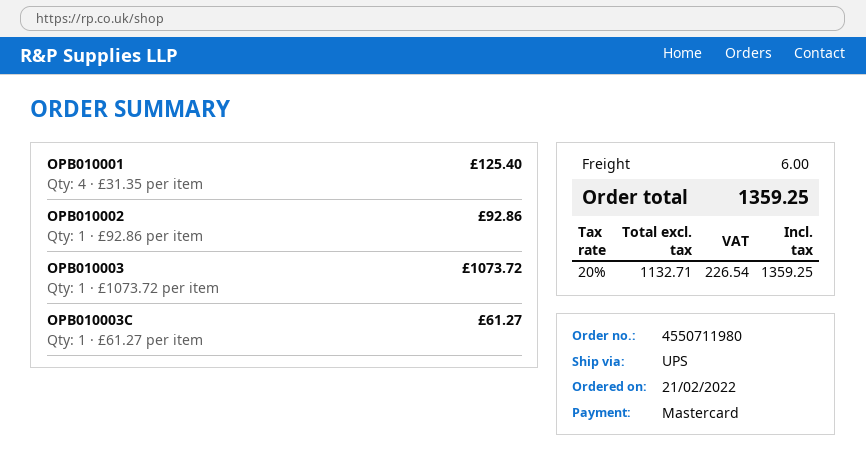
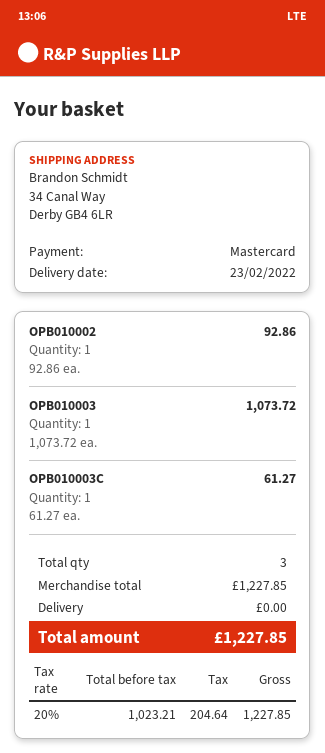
OPB010001: 4 x 31.35 = 125.40 -> none
shipping: 6.00 -> 0.00
net: 1132.71 -> 1023.21
tax: 20% = 226.54 -> 20% = 204.64
total: 1359.25 -> 1227.85

